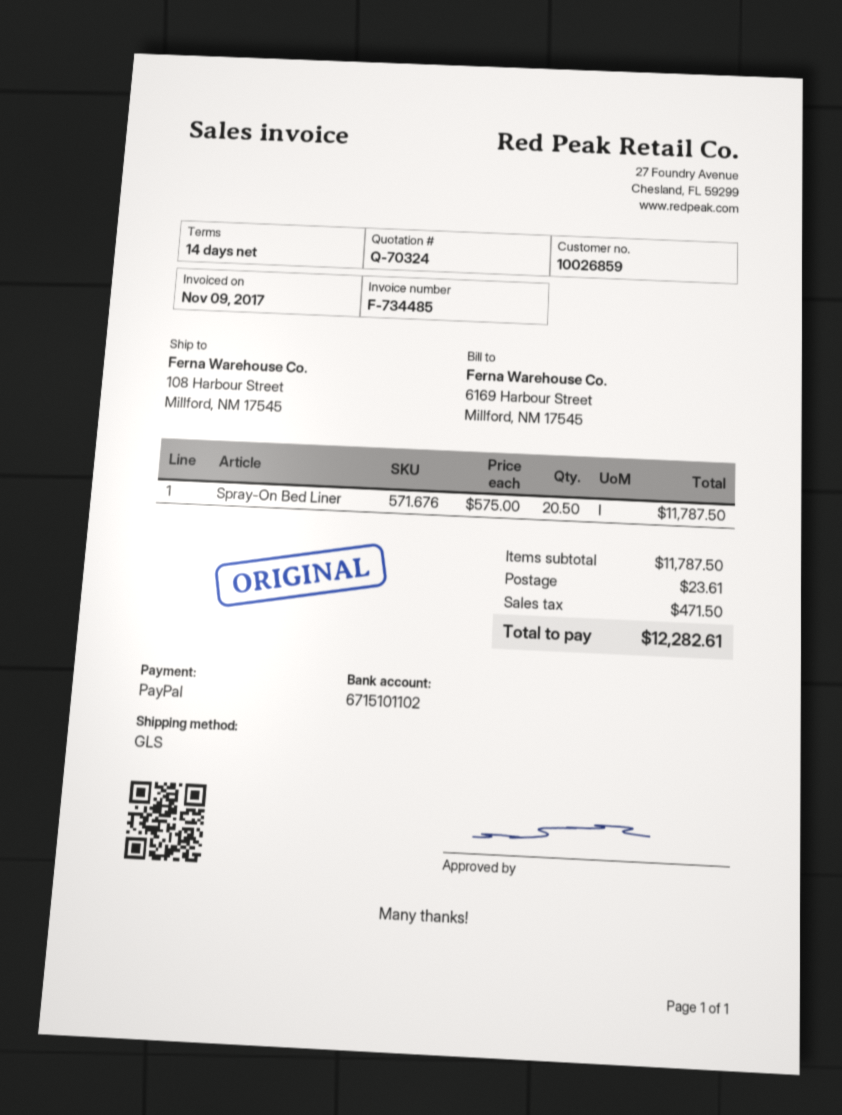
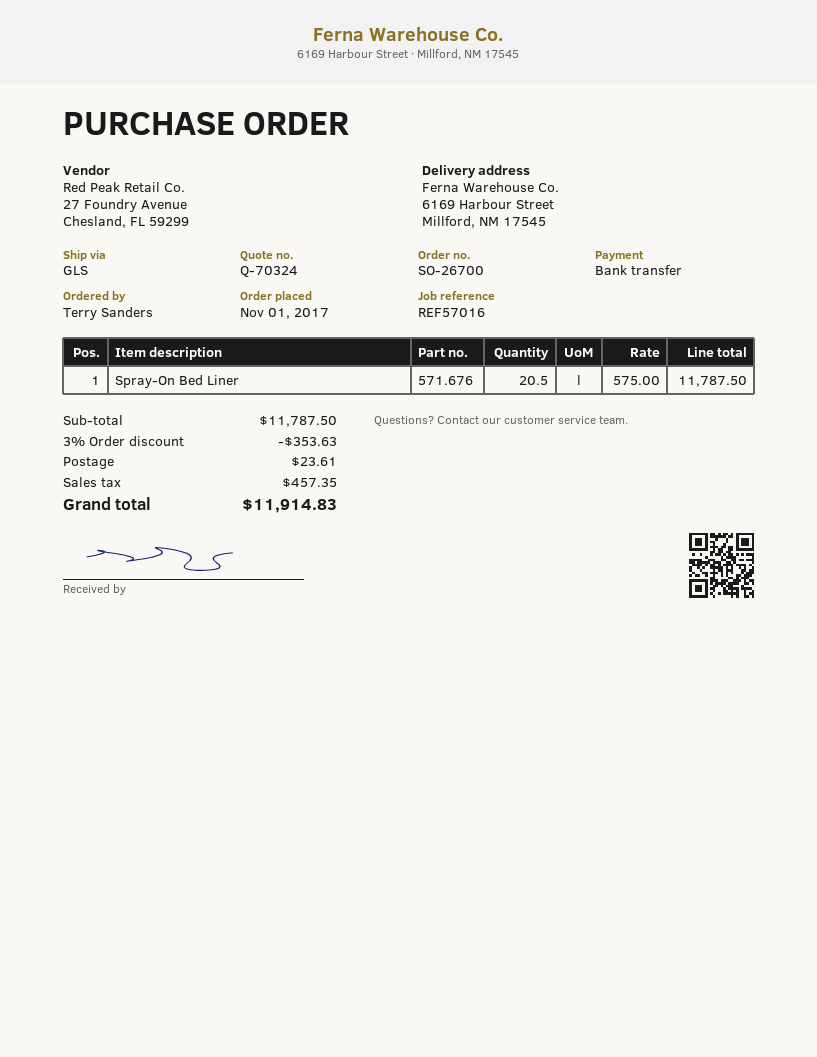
payment method: PayPal -> bank transfer
ship to: 108 Harbour Street, Millford, NM 17545 -> 6169 Harbour Street, Millford, NM 17545
discount: none -> 3% = 353.63
tax: 471.50 -> 457.35
total: 12282.61 -> 11914.83

